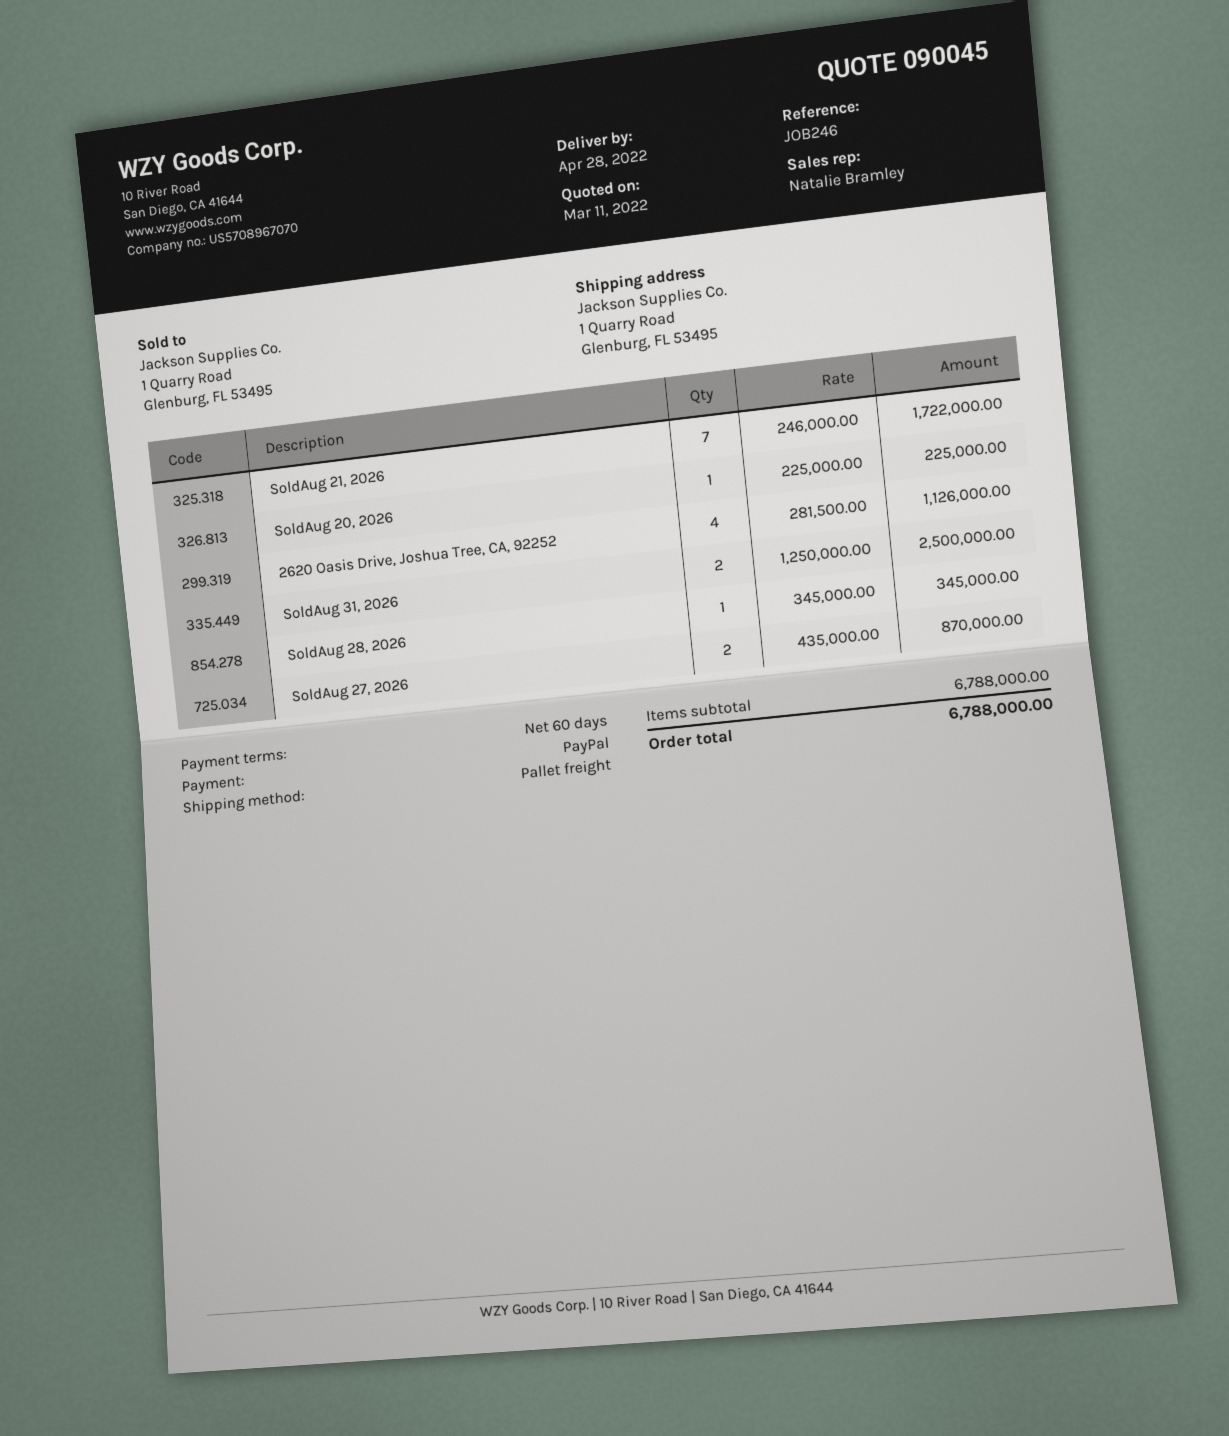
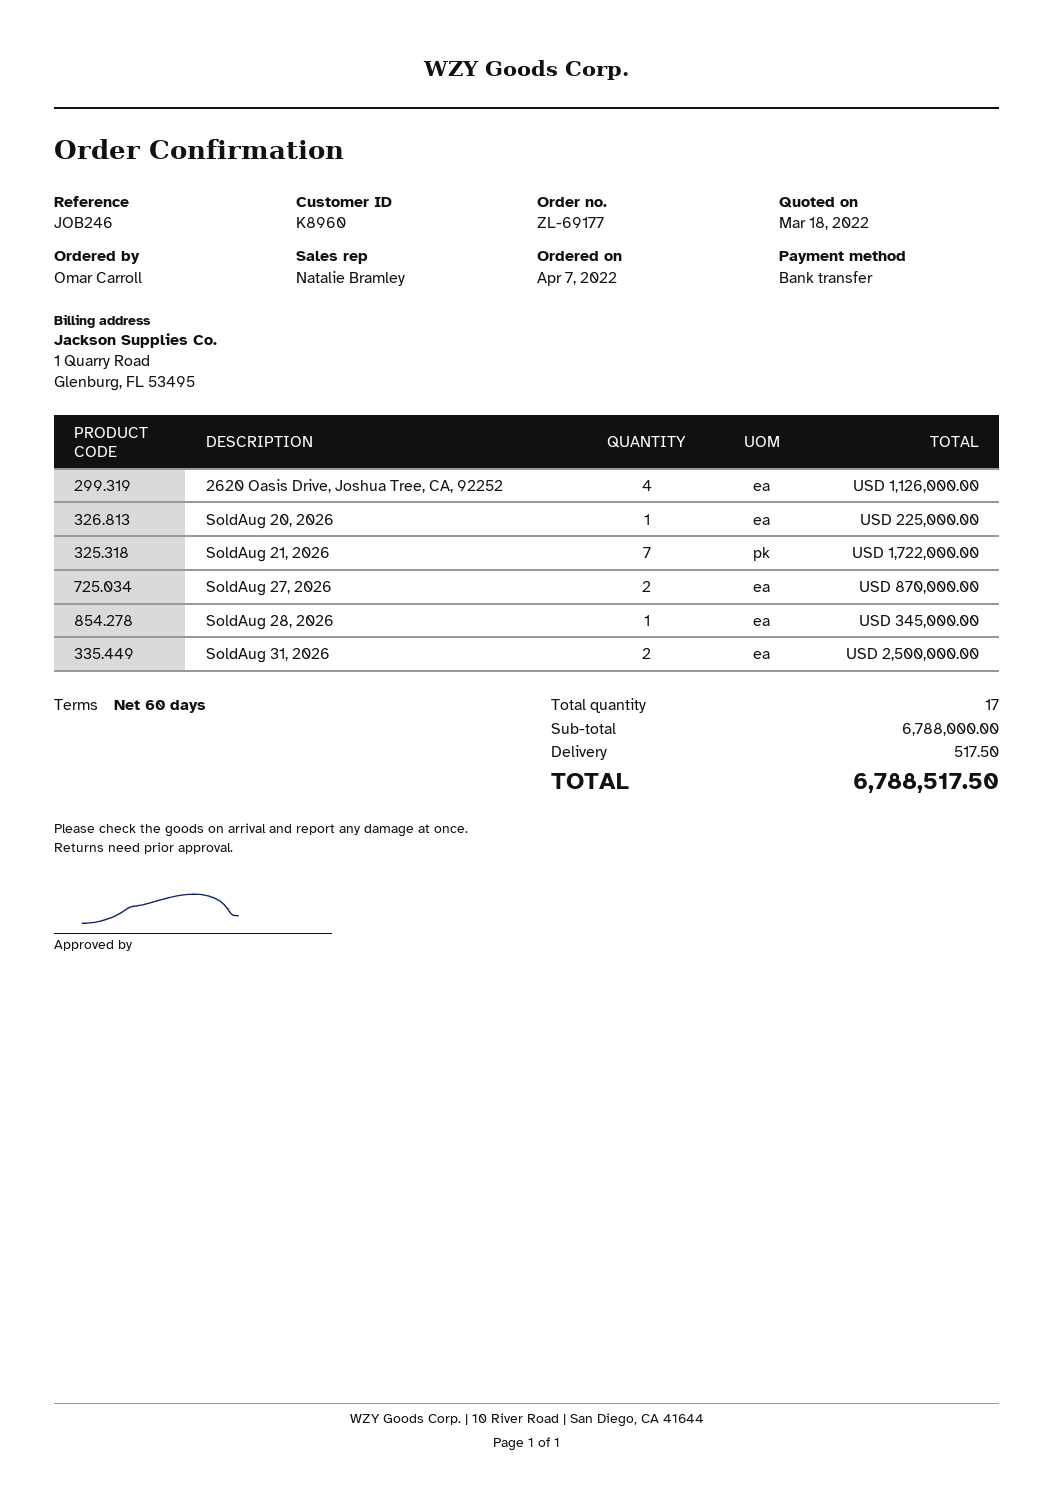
quote date: 2022-03-11 -> 2022-03-18
payment method: PayPal -> bank transfer
shipping: none -> 517.50
total: 6788000.00 -> 6788517.50

